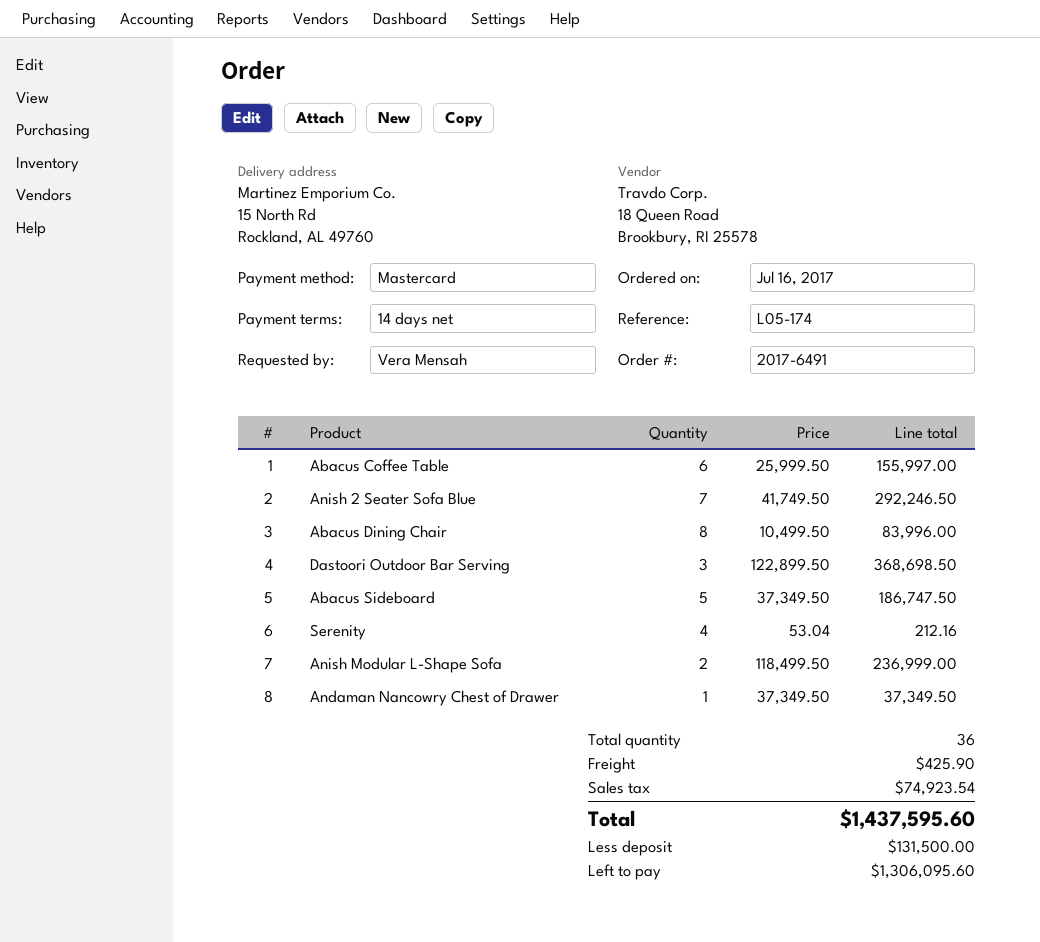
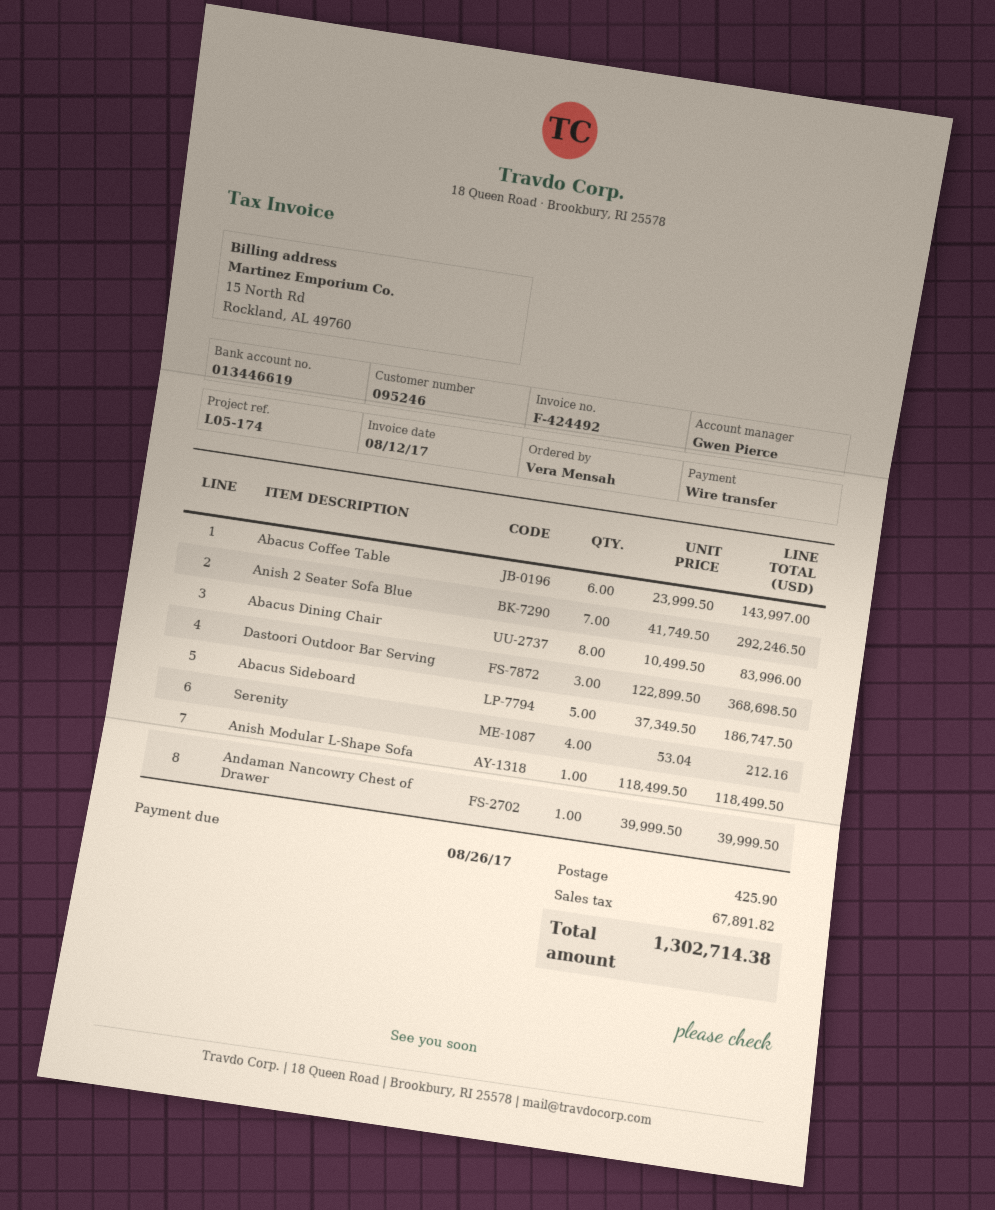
payment method: Mastercard -> bank transfer
Abacus Coffee Table: 6 x 25999.50 = 155997.00 -> 6 x 23999.50 = 143997.00
Anish Modular L-Shape Sofa: 2 x 118499.50 = 236999.00 -> 1 x 118499.50 = 118499.50
Andaman Nancowry Chest of Drawer: 1 x 37349.50 = 37349.50 -> 1 x 39999.50 = 39999.50
tax: 74923.54 -> 67891.82
total: 1437595.60 -> 1302714.38

